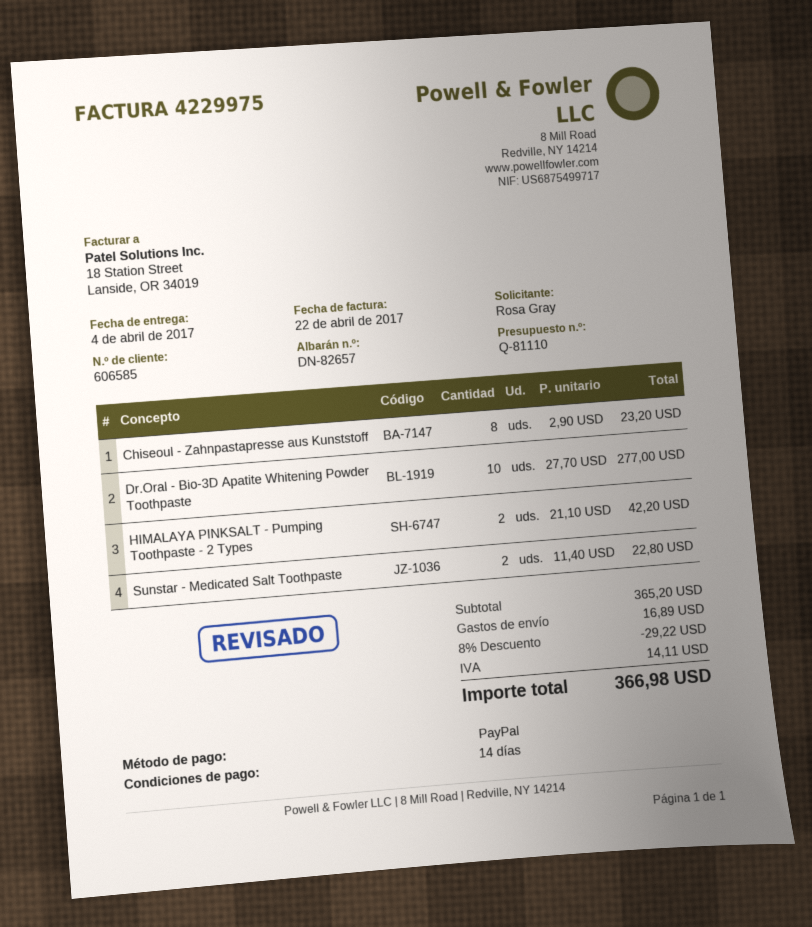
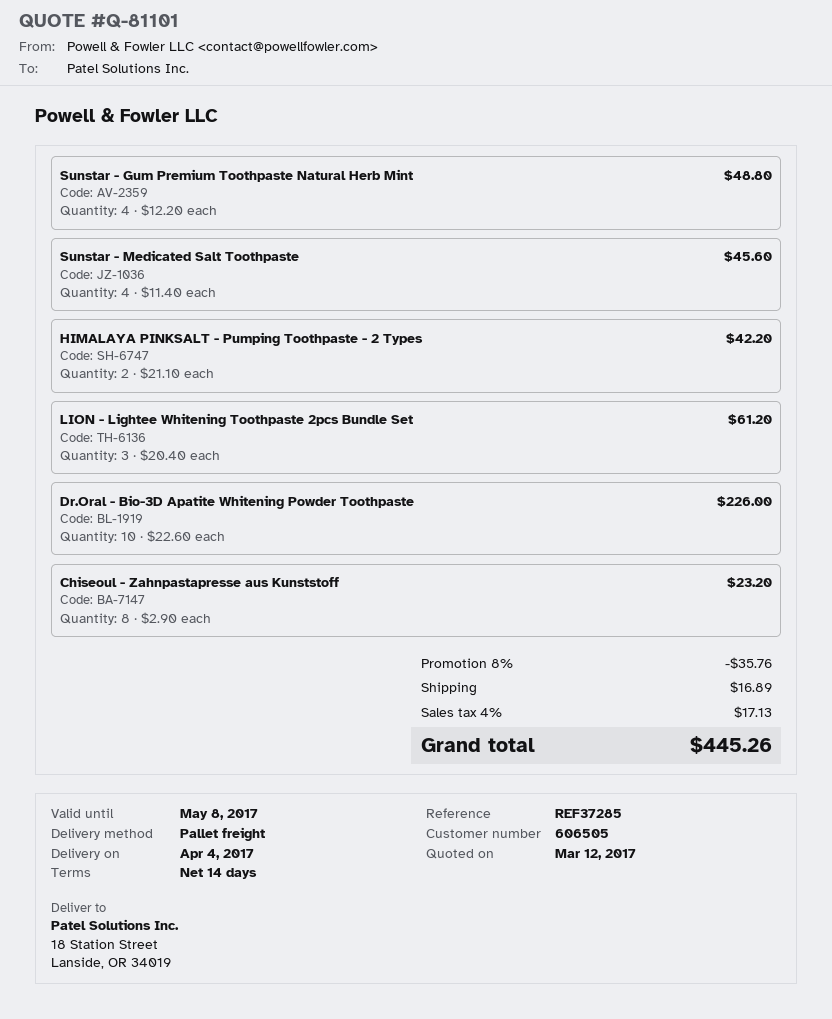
quote number: Q-81110 -> Q-81101
customer number: 606585 -> 606505
Dr.Oral - Bio-3D Apatite Whitening Powder Toothpaste: 10 x 27.70 = 277.00 -> 10 x 22.60 = 226.00
Sunstar - Medicated Salt Toothpaste: 2 x 11.40 = 22.80 -> 4 x 11.40 = 45.60
Sunstar - Gum Premium Toothpaste Natural Herb Mint: none -> 4 x 12.20 = 48.80
LION - Lightee Whitening Toothpaste 2pcs Bundle Set: none -> 3 x 20.40 = 61.20
discount: 8% = 29.22 -> 8% = 35.76
tax: 14.11 -> 17.13
total: 366.98 -> 445.26

